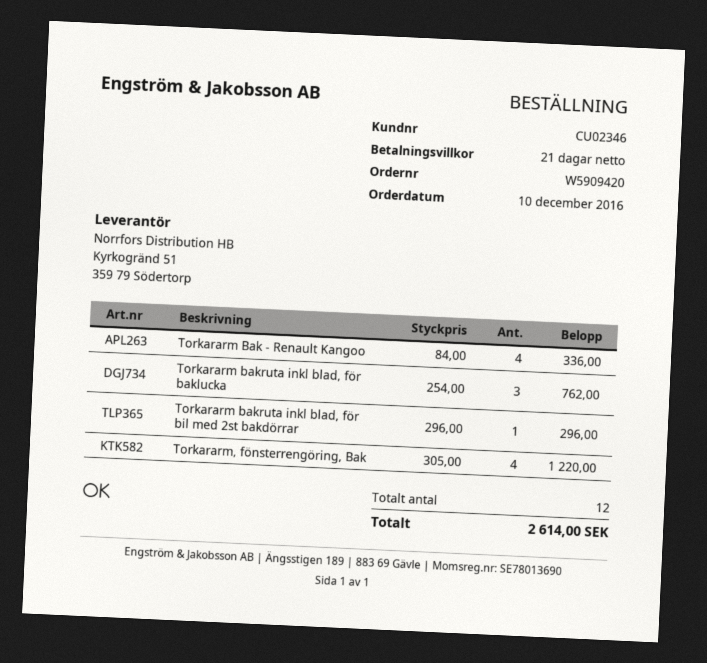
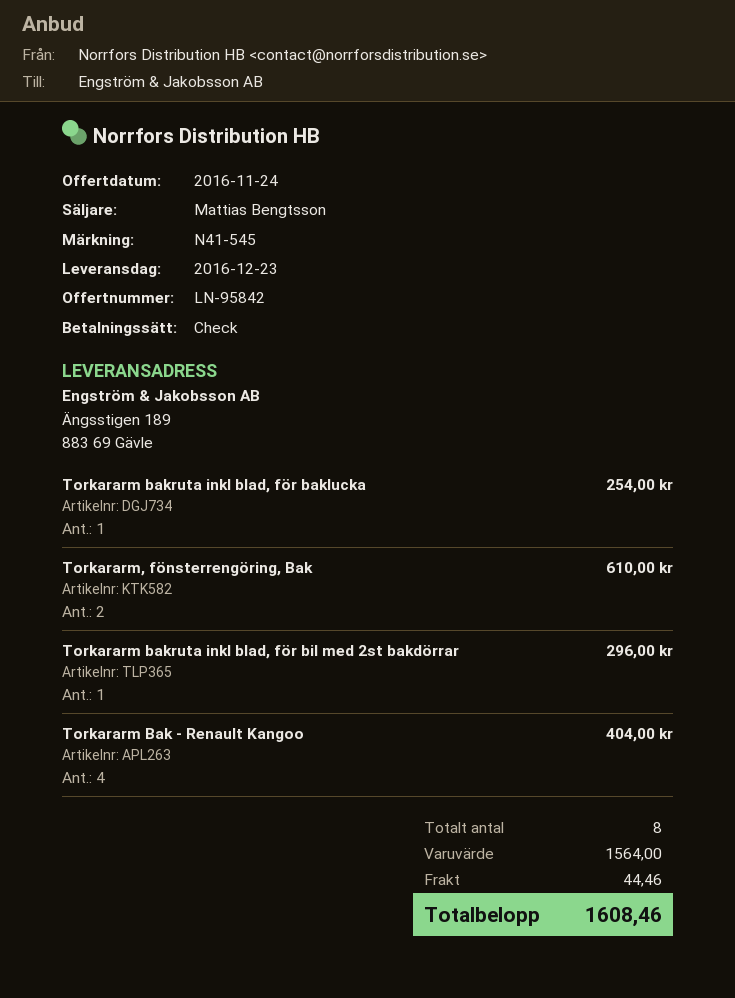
Torkararm Bak - Renault Kangoo: 4 for 336.00 -> 4 for 404.00
Torkararm bakruta inkl blad, för baklucka: 3 for 762.00 -> 1 for 254.00
Torkararm, fönsterrengöring, Bak: 4 for 1220.00 -> 2 for 610.00
total quantity: 12 -> 8
shipping: none -> 44.46
total: 2614.00 -> 1608.46

